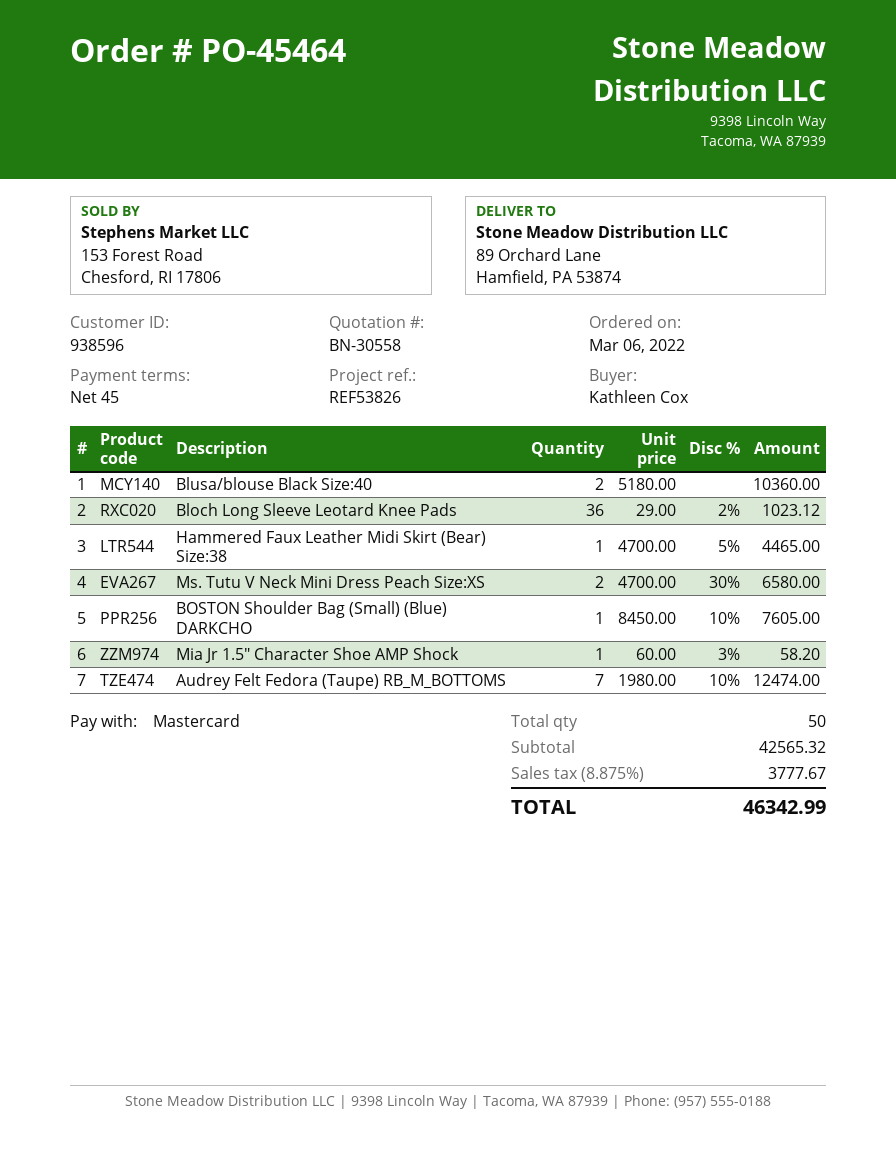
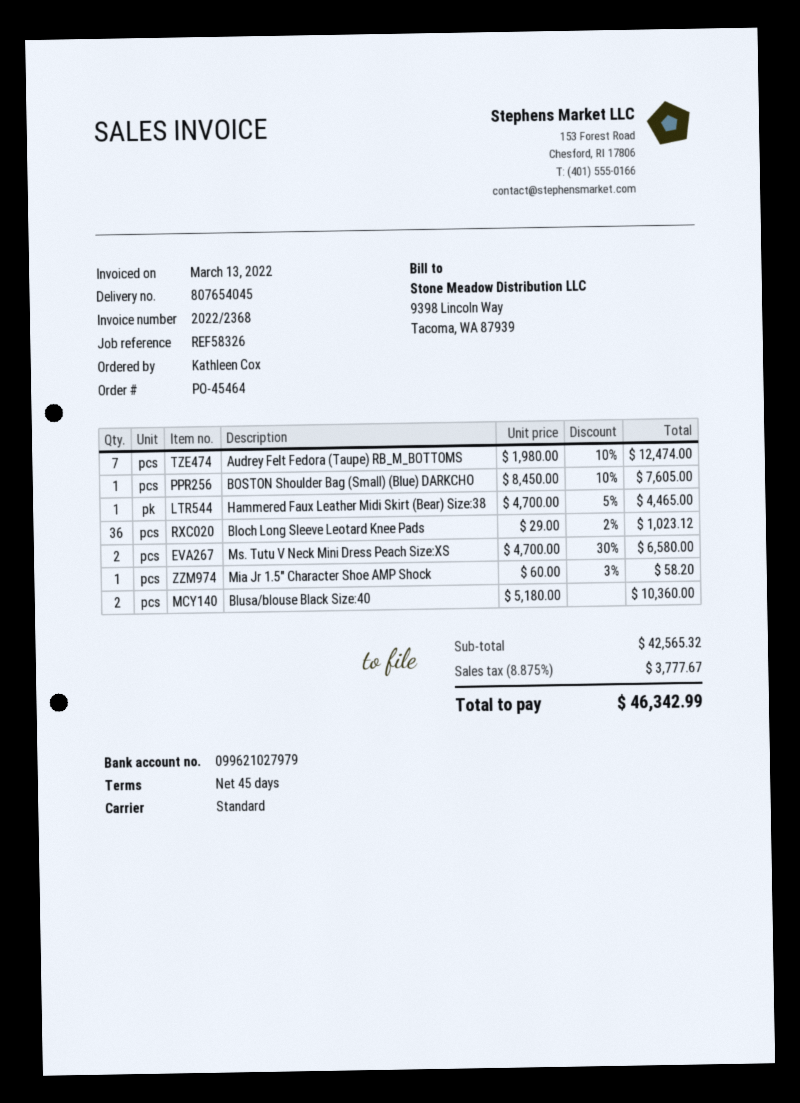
reference: REF53826 -> REF58326

